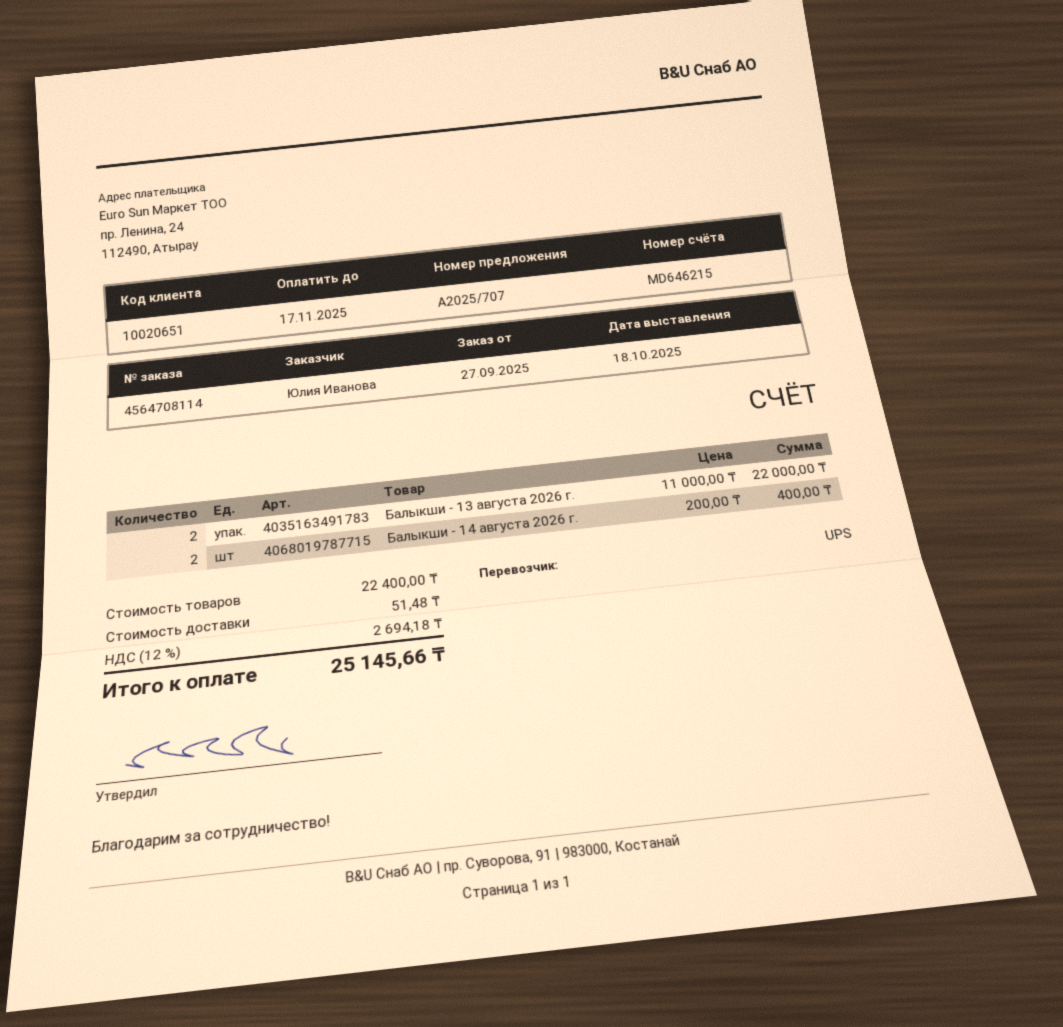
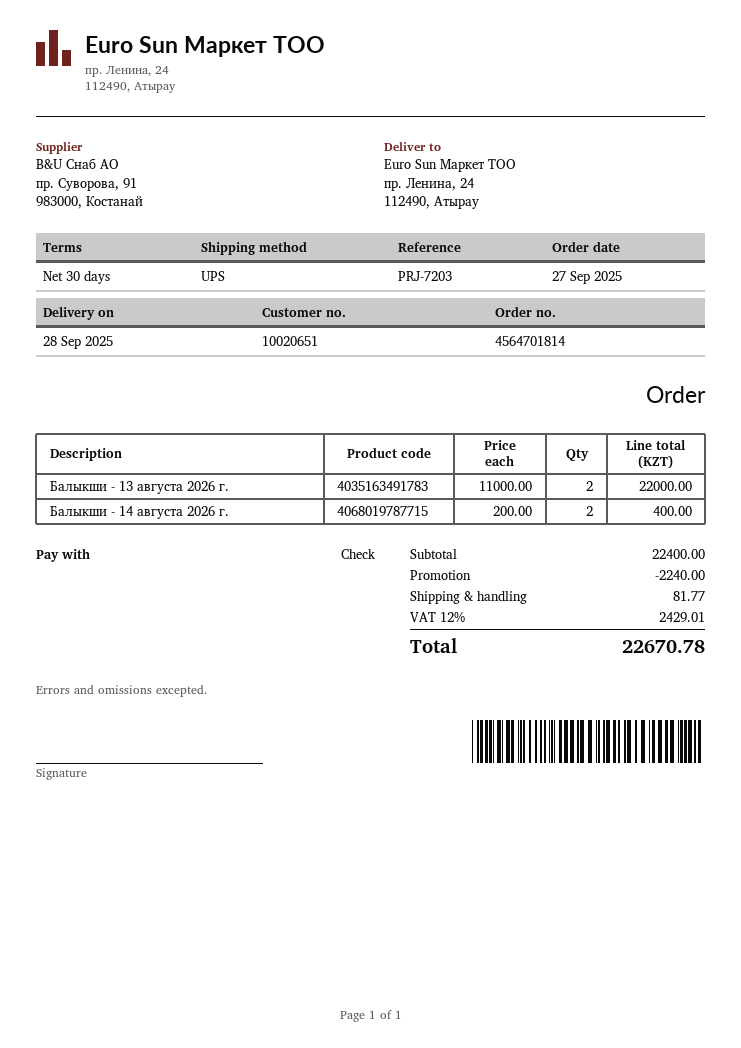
order number: 4564708114 -> 4564701814
discount: none -> 2240.00
shipping: 51.48 -> 81.77
tax: 12% = 2694.18 -> 12% = 2429.01
total: 25145.66 -> 22670.78

